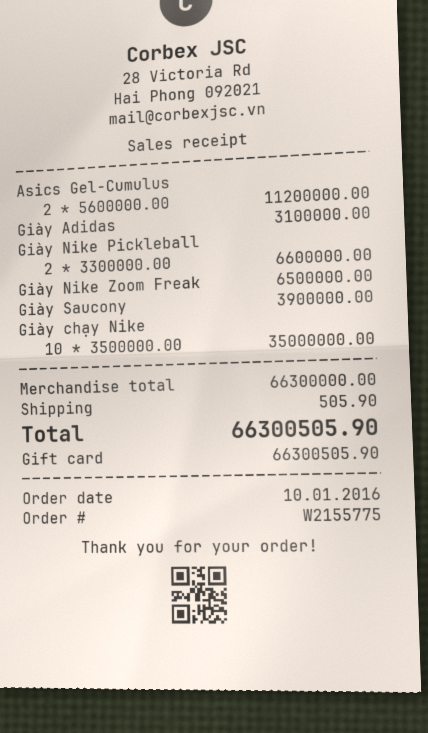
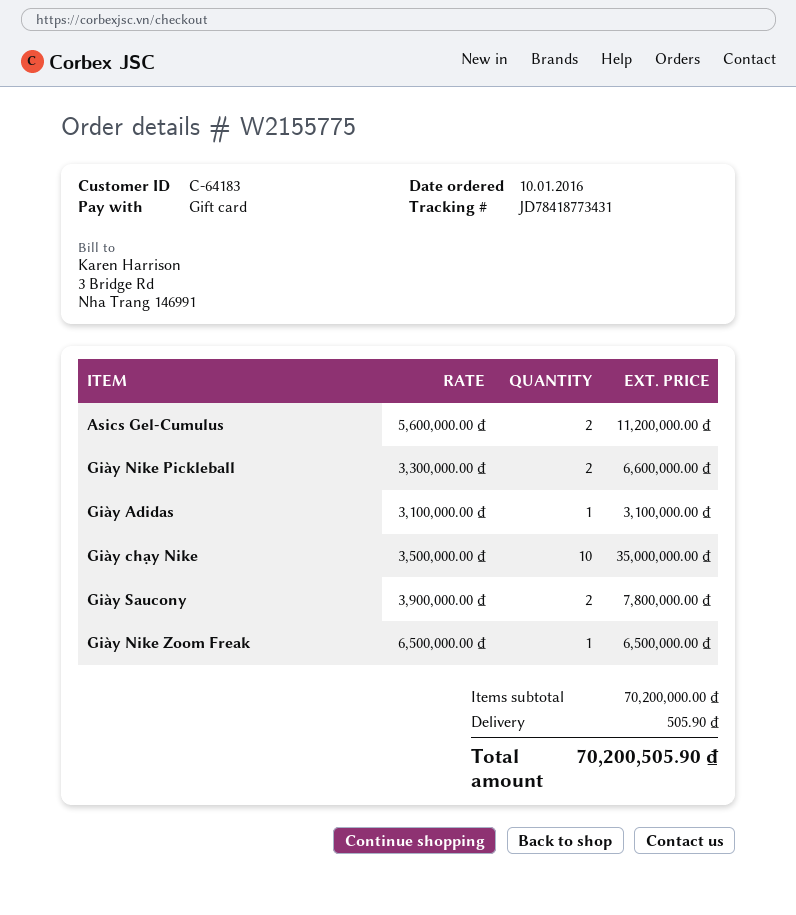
Giày Saucony: 1 x 3900000.00 = 3900000.00 -> 2 x 3900000.00 = 7800000.00
subtotal: 66300000.00 -> 70200000.00
total: 66300505.90 -> 70200505.90

